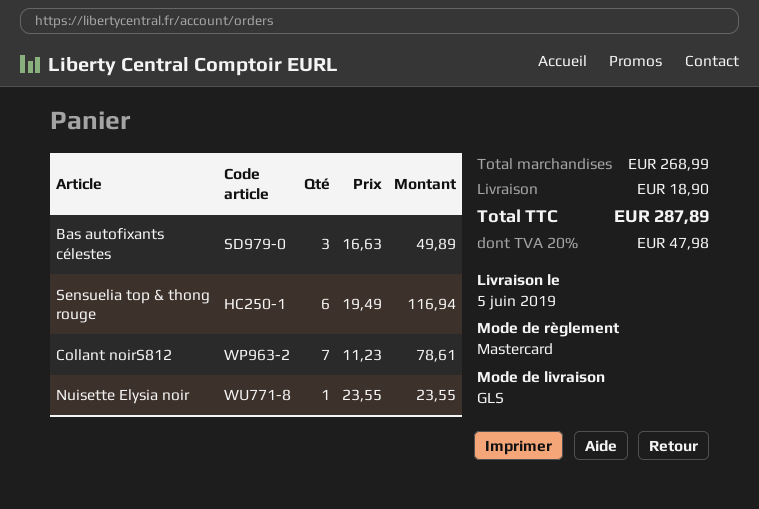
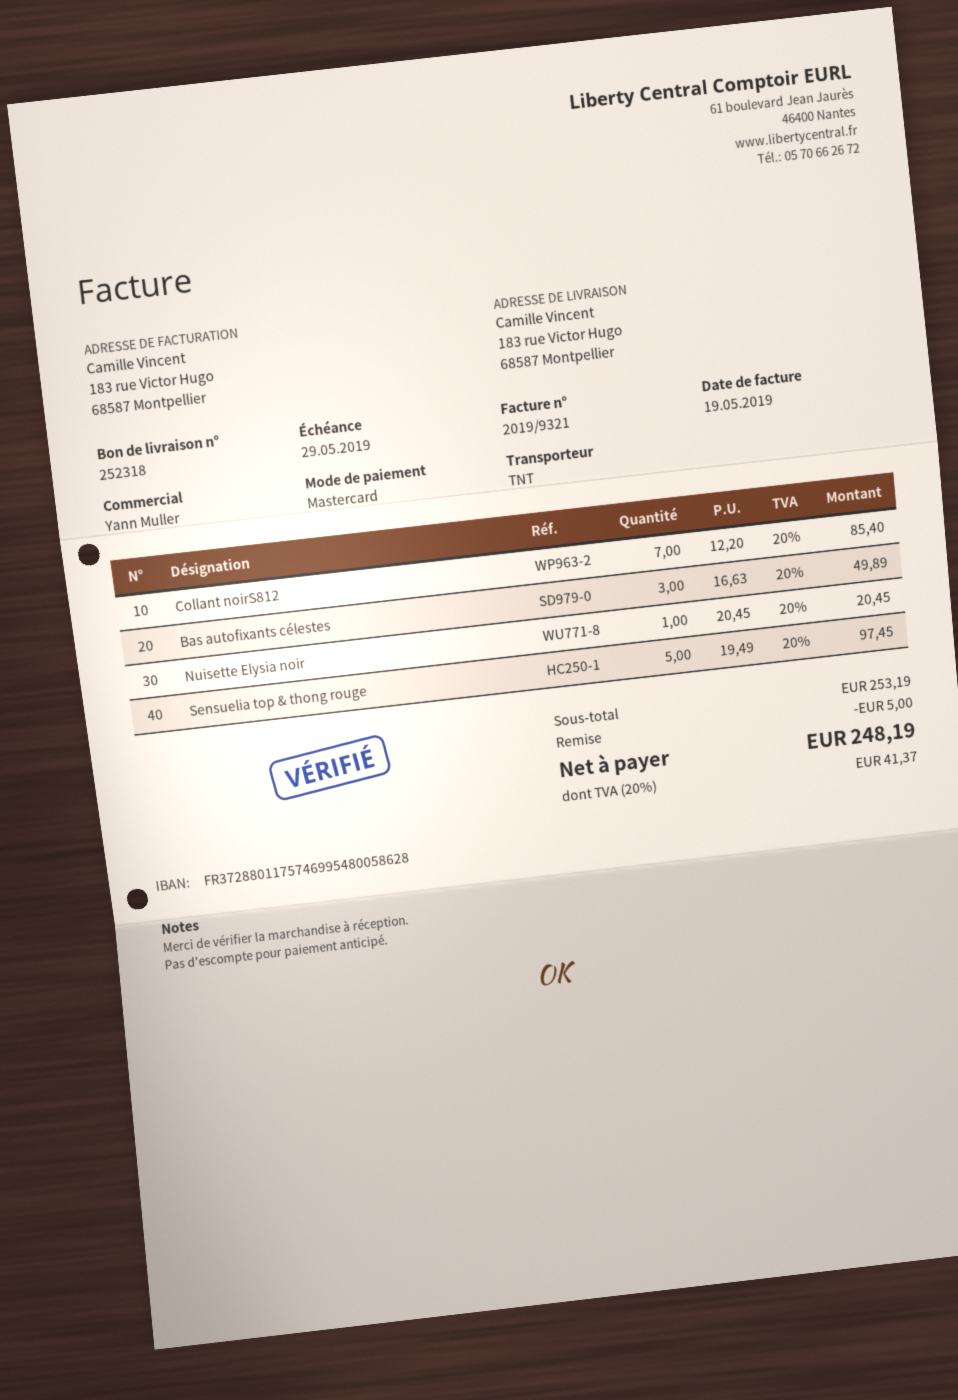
shipping method: GLS -> TNT
Sensuelia top & thong rouge: 6 x 19.49 = 116.94 -> 5 x 19.49 = 97.45
Collant noirS812: 7 x 11.23 = 78.61 -> 7 x 12.20 = 85.40
Nuisette Elysia noir: 1 x 23.55 = 23.55 -> 1 x 20.45 = 20.45
subtotal: 268.99 -> 253.19
discount: none -> 5.00
shipping: 18.90 -> none
tax: 20% = 47.98 -> 20% = 41.37
total: 287.89 -> 248.19

